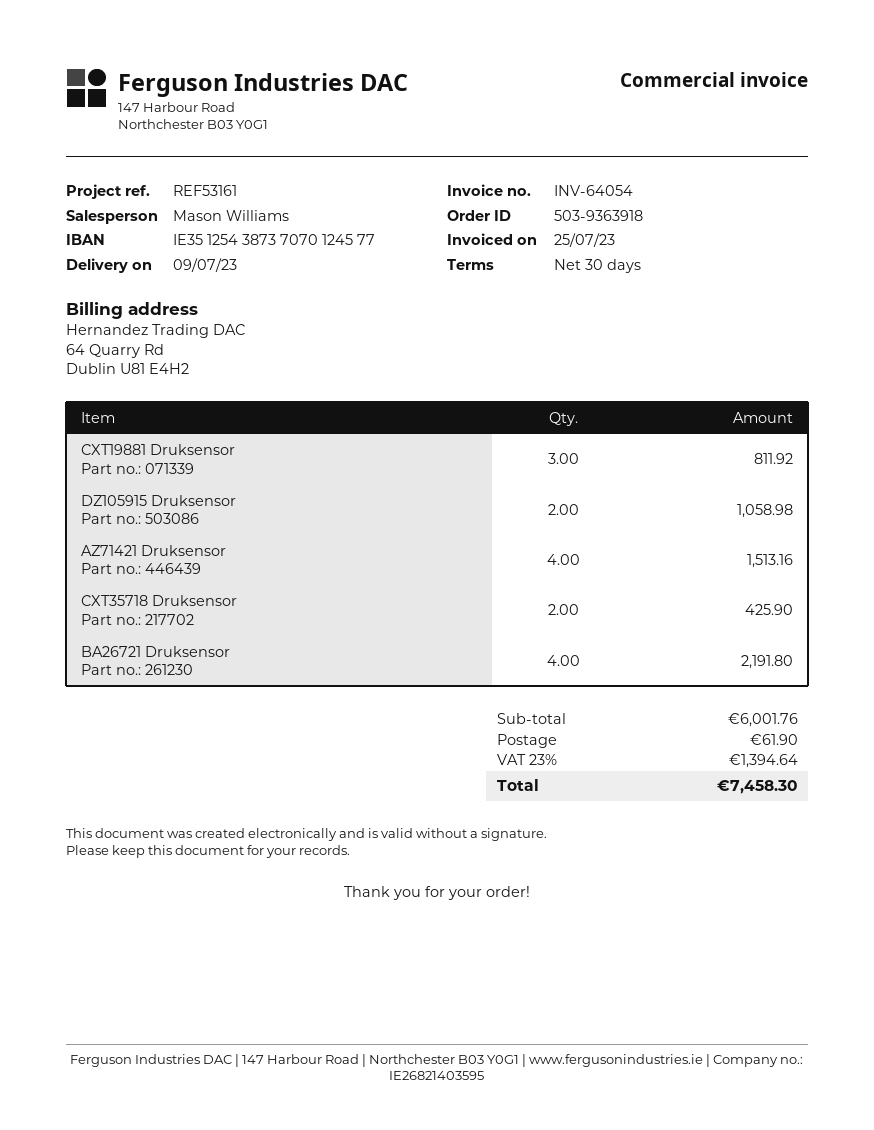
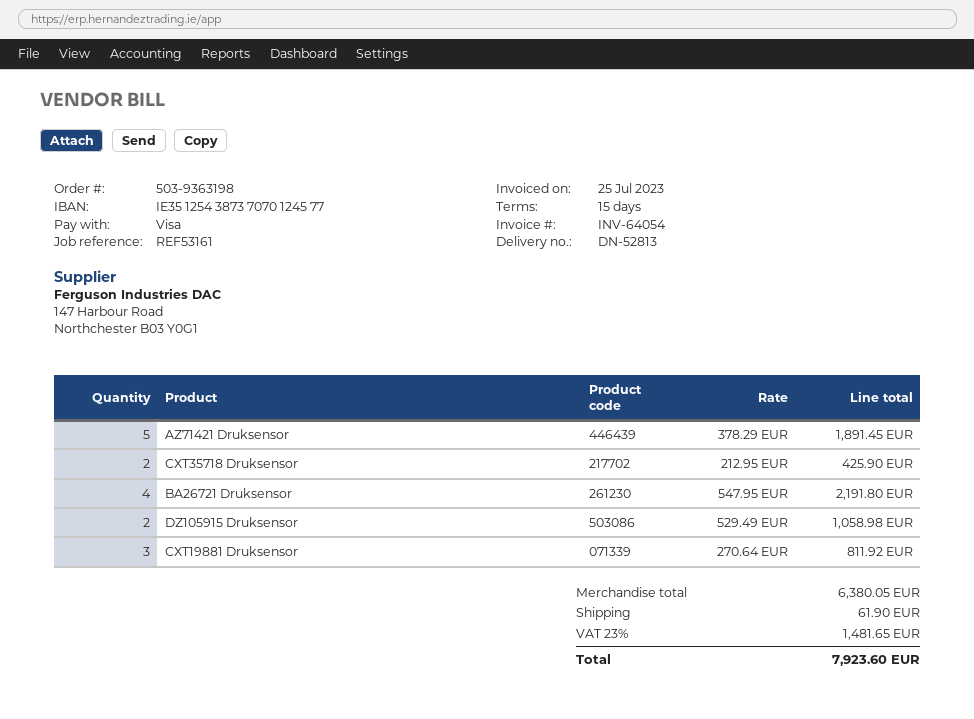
order number: 503-9363918 -> 503-9363198
payment terms: 30 days -> 15 days
AZ71421 Druksensor: 4 for 1513.16 -> 5 for 1891.45
subtotal: 6001.76 -> 6380.05
tax: 23% = 1394.64 -> 23% = 1481.65
total: 7458.30 -> 7923.60

